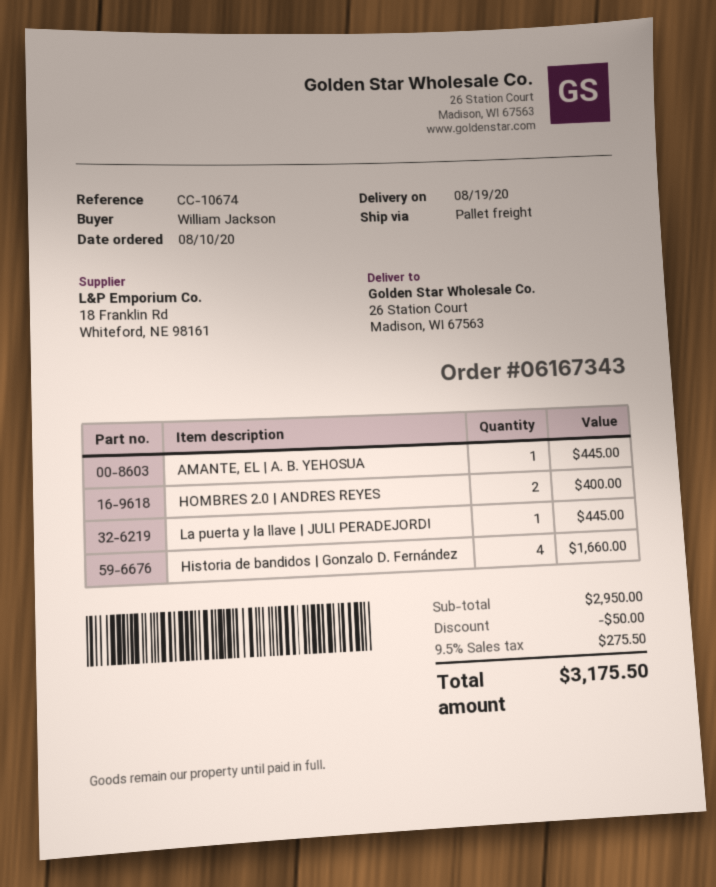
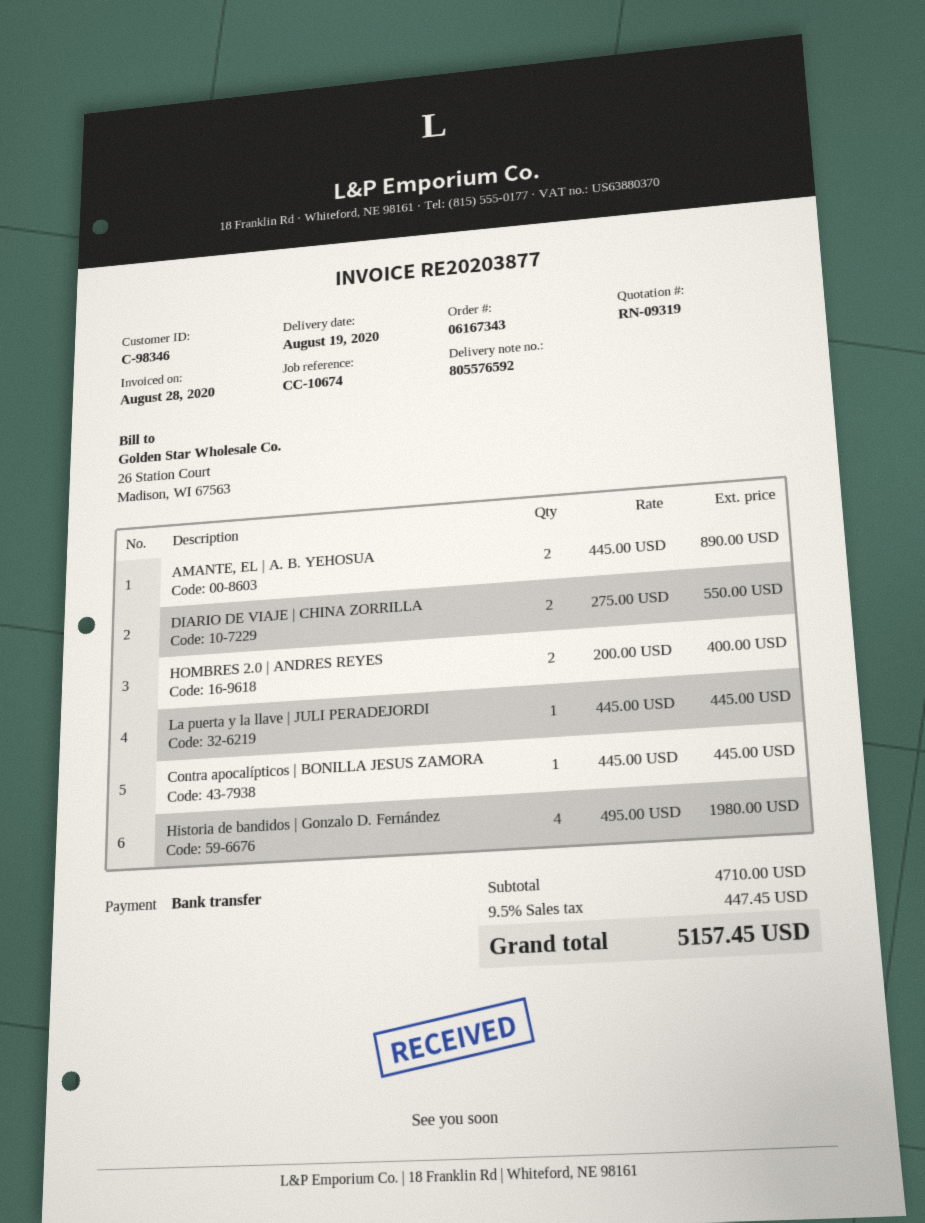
AMANTE, EL | A. B. YEHOSUA: 1 for 445.00 -> 2 for 890.00
Historia de bandidos | Gonzalo D. Fernández: 4 for 1660.00 -> 4 for 1980.00
DIARIO DE VIAJE | CHINA ZORRILLA: none -> 2 for 550.00
Contra apocalípticos | BONILLA JESUS ZAMORA: none -> 1 for 445.00
subtotal: 2950.00 -> 4710.00
discount: 50.00 -> none
tax: 9.5% = 275.50 -> 9.5% = 447.45
total: 3175.50 -> 5157.45

